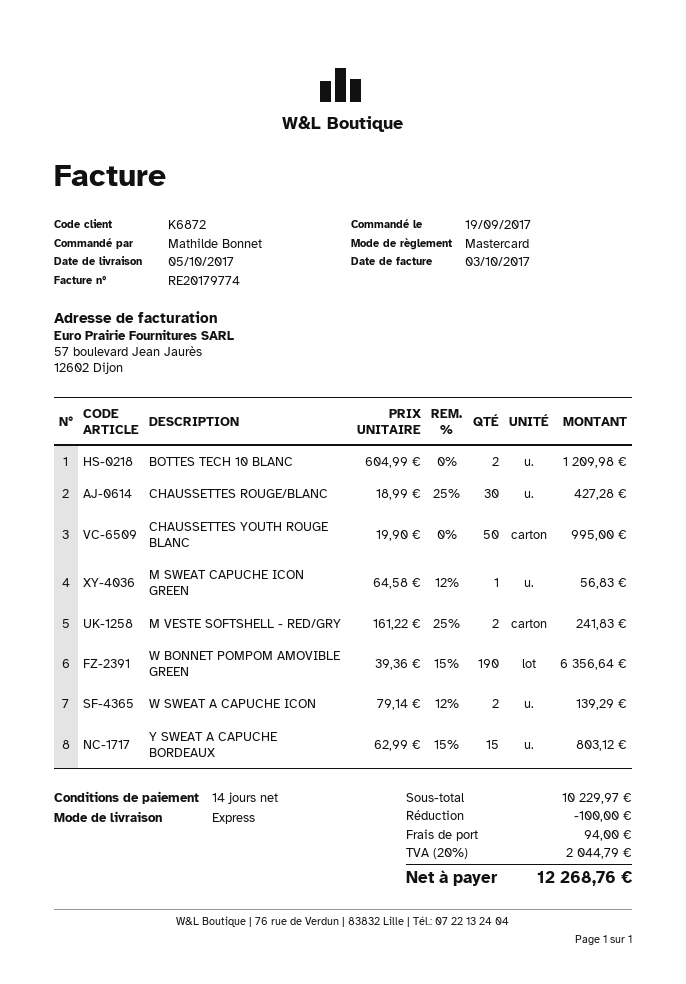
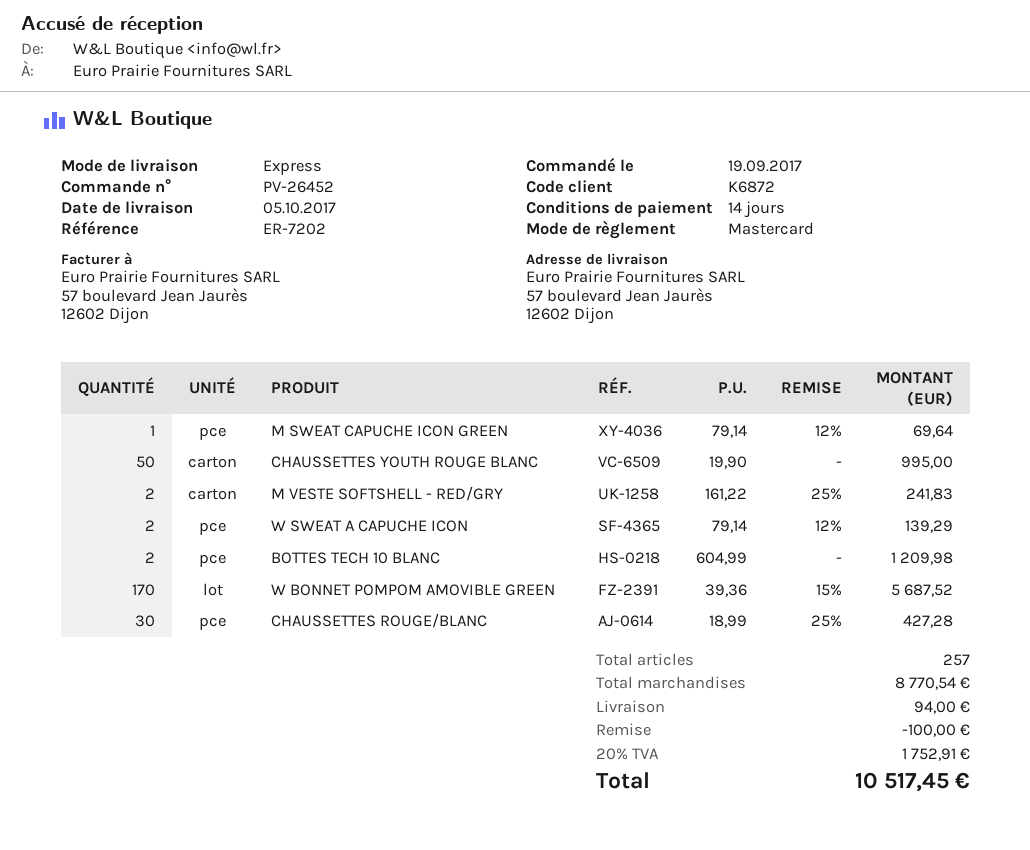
M SWEAT CAPUCHE ICON GREEN: 1 x 64.58 - 12% = 56.83 -> 1 x 79.14 - 12% = 69.64
W BONNET POMPOM AMOVIBLE GREEN: 190 x 39.36 - 15% = 6356.64 -> 170 x 39.36 - 15% = 5687.52
Y SWEAT A CAPUCHE BORDEAUX: 15 x 62.99 - 15% = 803.12 -> none
subtotal: 10229.97 -> 8770.54
tax: 20% = 2044.79 -> 20% = 1752.91
total: 12268.76 -> 10517.45

